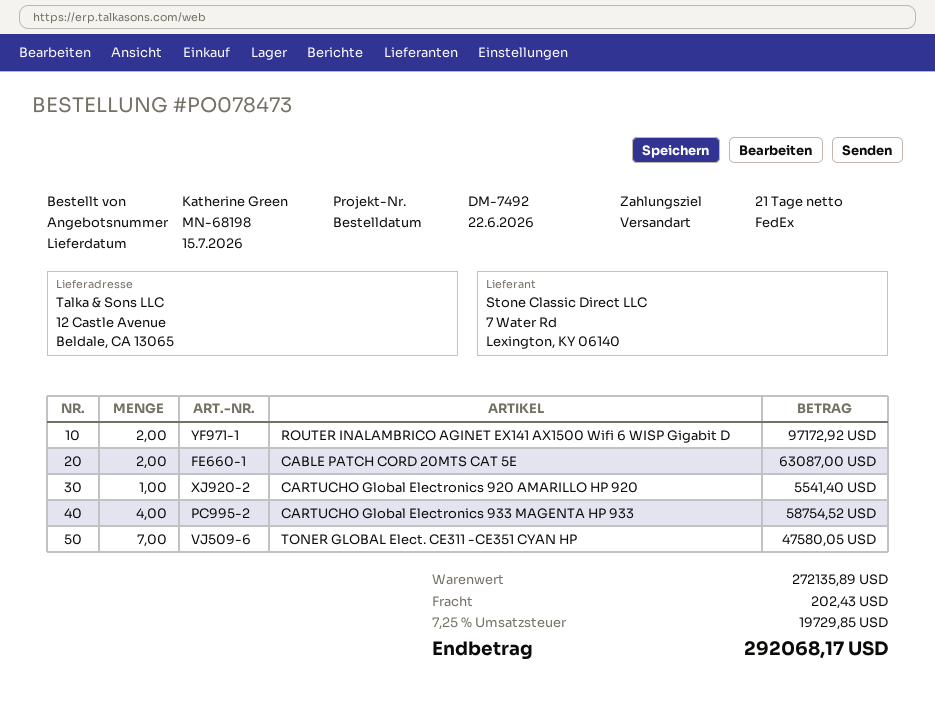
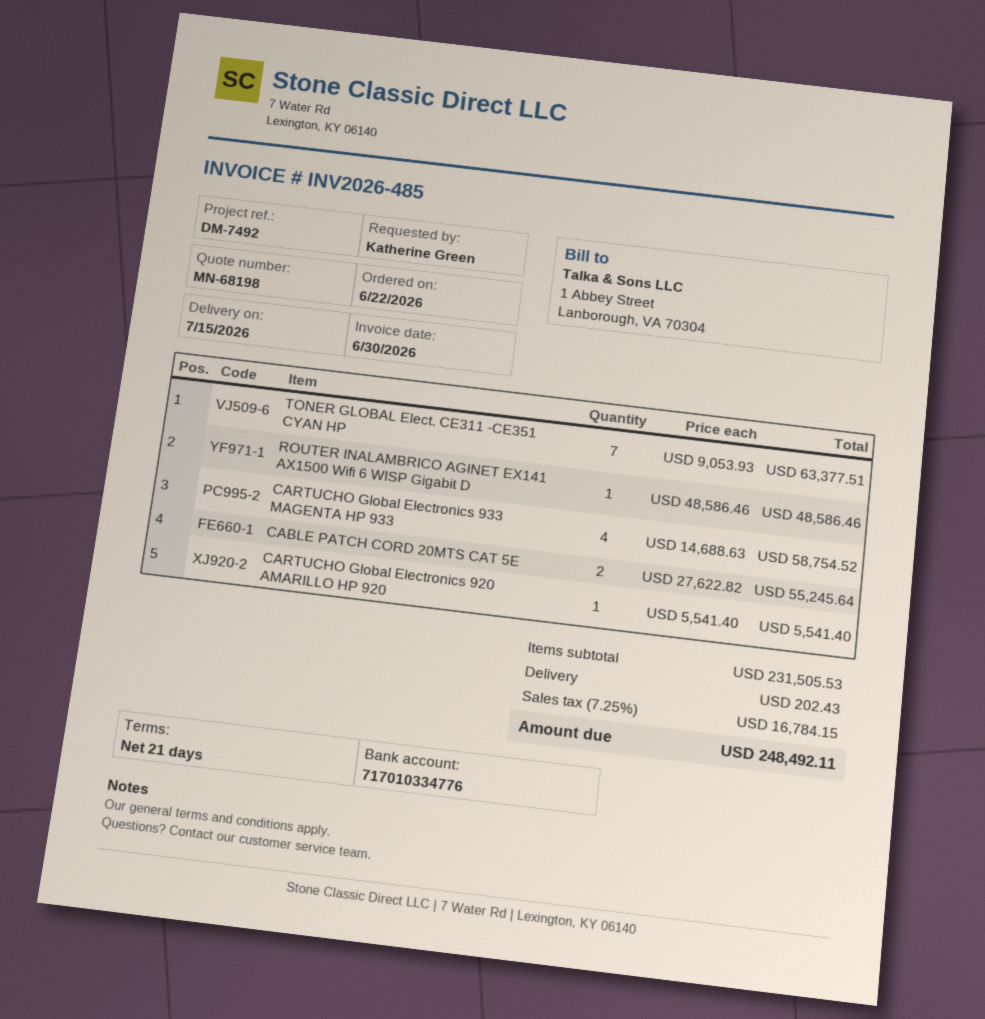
ROUTER INALAMBRICO AGINET EX141 AX1500 Wifi 6 WISP Gigabit D: 2 for 97172.92 -> 1 for 48586.46
CABLE PATCH CORD 20MTS CAT 5E: 2 for 63087.00 -> 2 for 55245.64
TONER GLOBAL Elect. CE311 -CE351 CYAN HP: 7 for 47580.05 -> 7 for 63377.51
subtotal: 272135.89 -> 231505.53
tax: 7.25% = 19729.85 -> 7.25% = 16784.15
total: 292068.17 -> 248492.11

